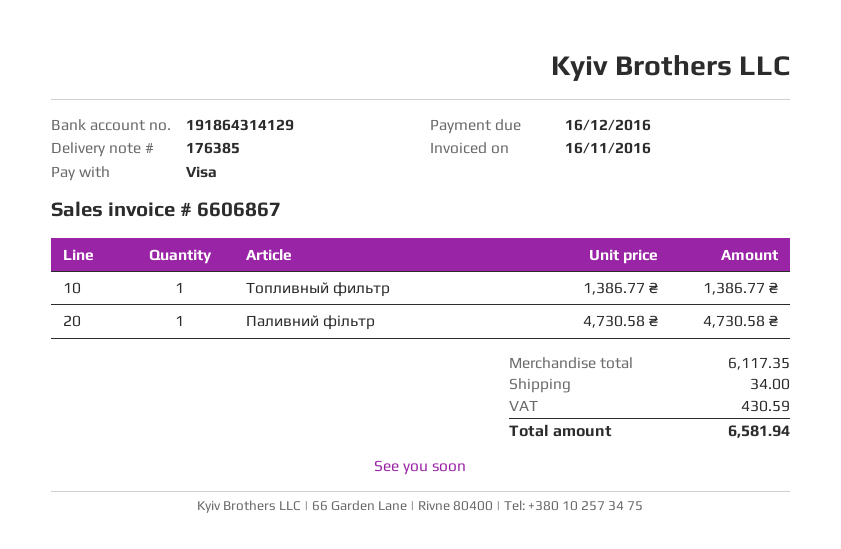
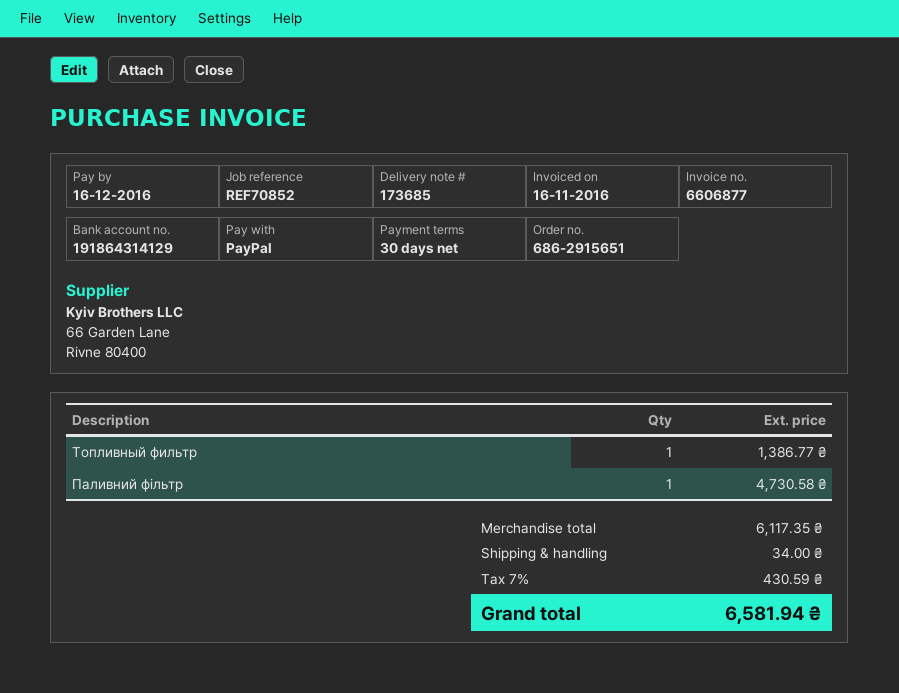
delivery note number: 176385 -> 173685
invoice number: 6606867 -> 6606877
payment method: Visa -> PayPal

